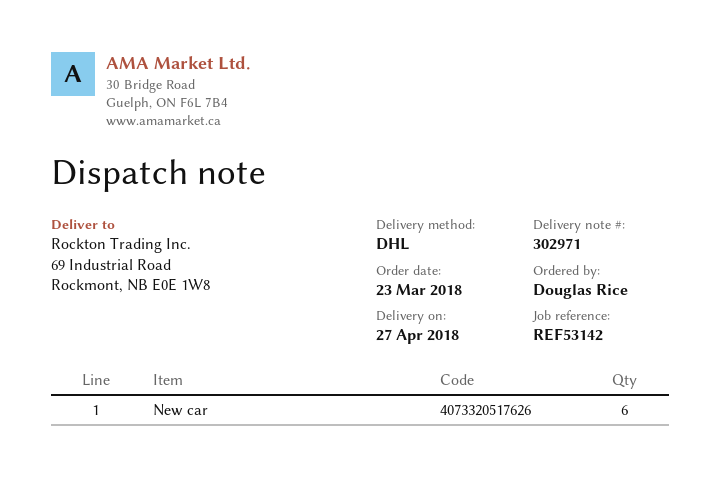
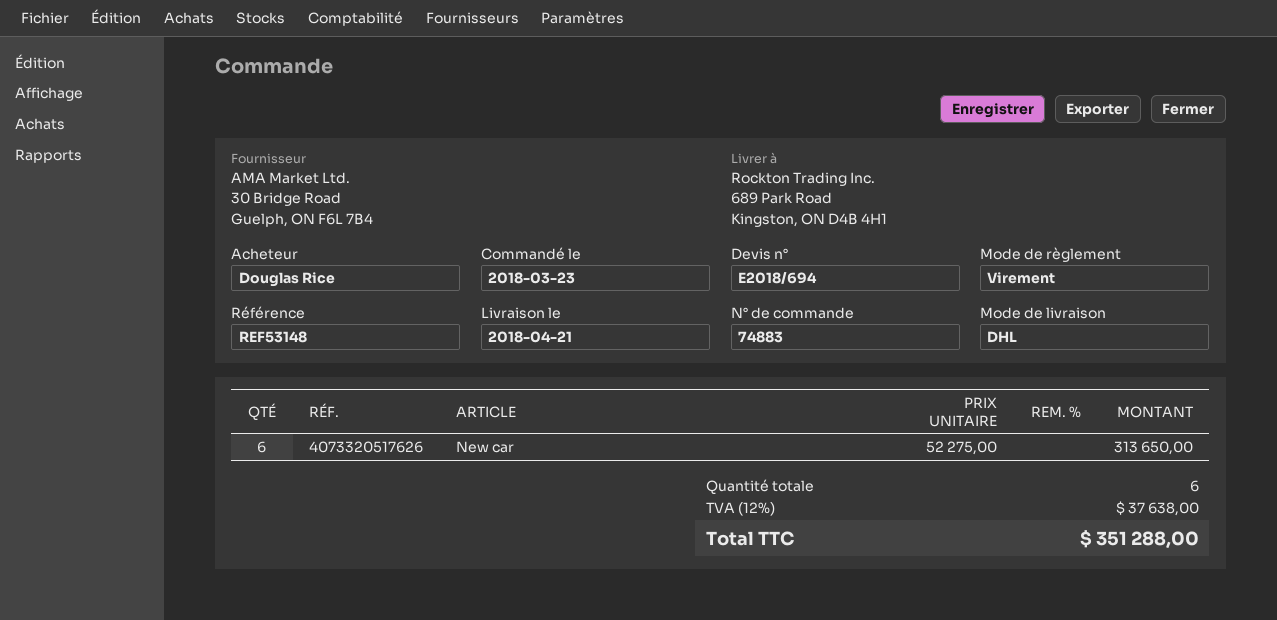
delivery date: 2018-04-27 -> 2018-04-21
reference: REF53142 -> REF53148
ship to: 69 Industrial Road, Rockmont, NB E0E 1W8 -> 689 Park Road, Kingston, ON D4B 4H1

